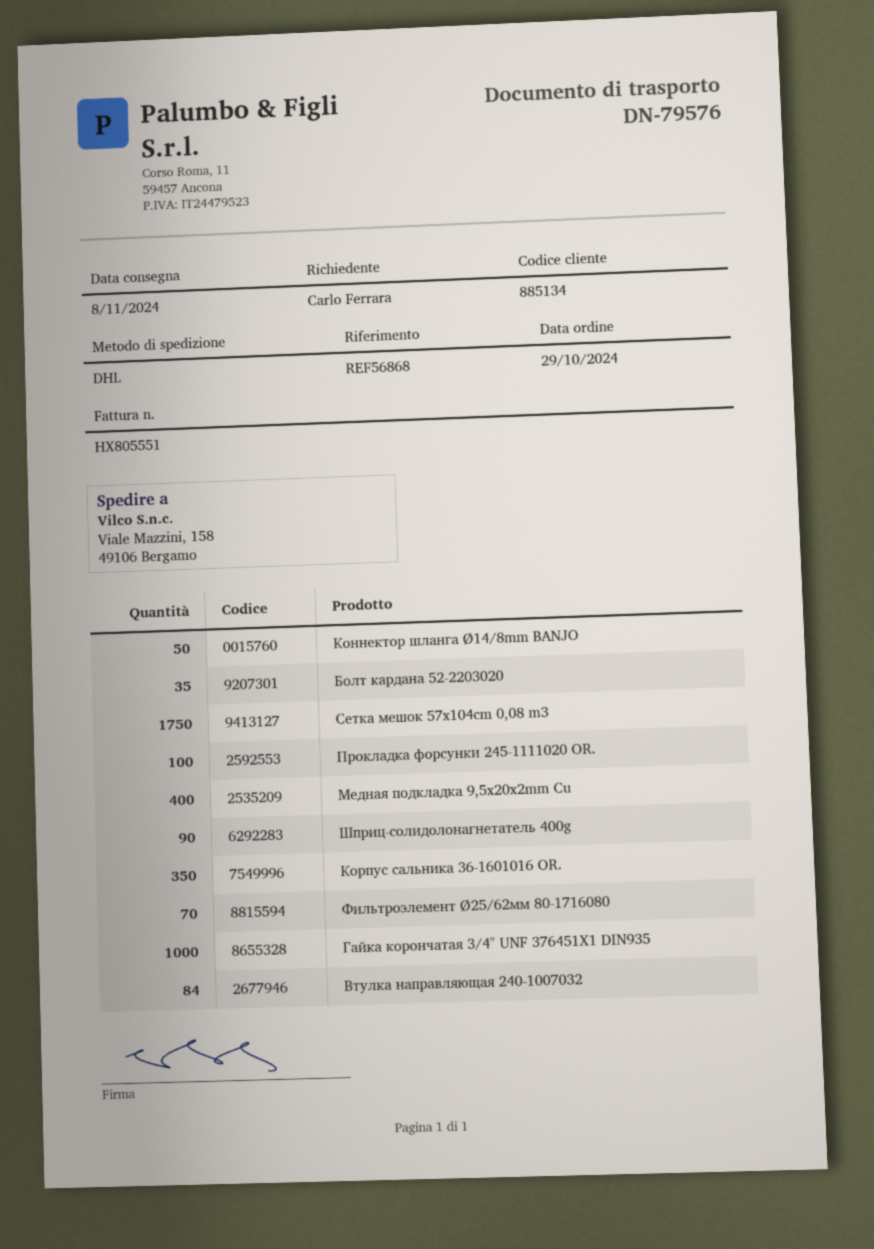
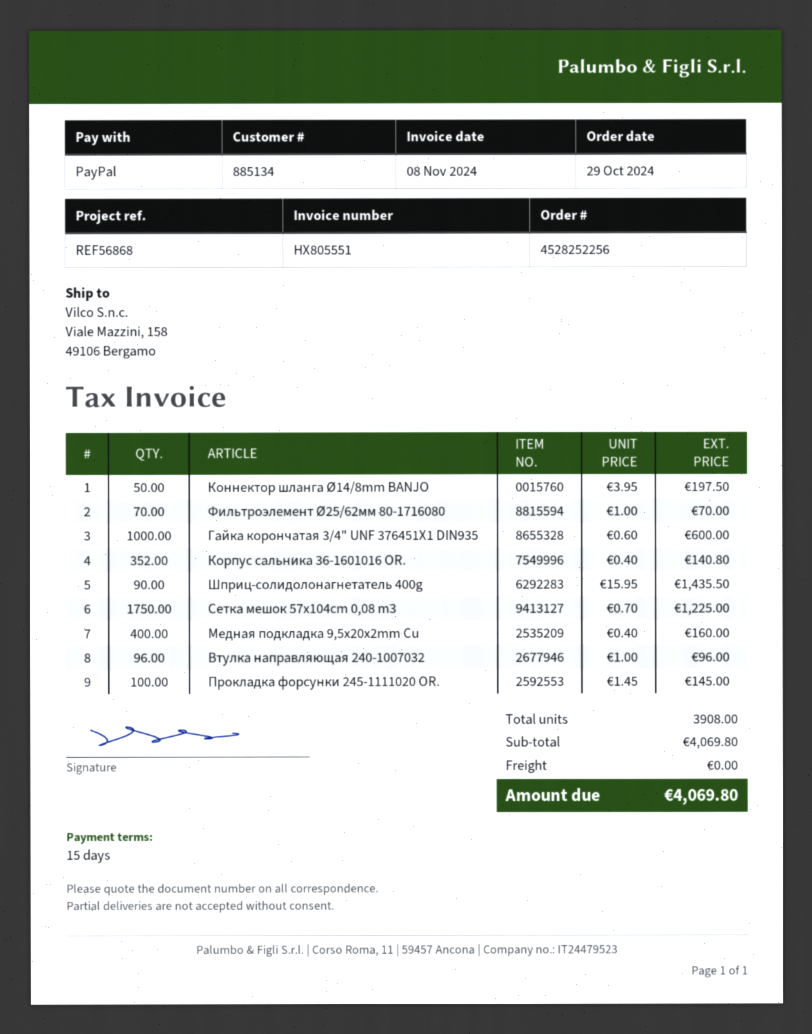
Болт кардана 52-2203020: 35 -> none
Корпус сальника 36-1601016 OR.: 350 -> 352
Втулка направляющая 240-1007032: 84 -> 96

